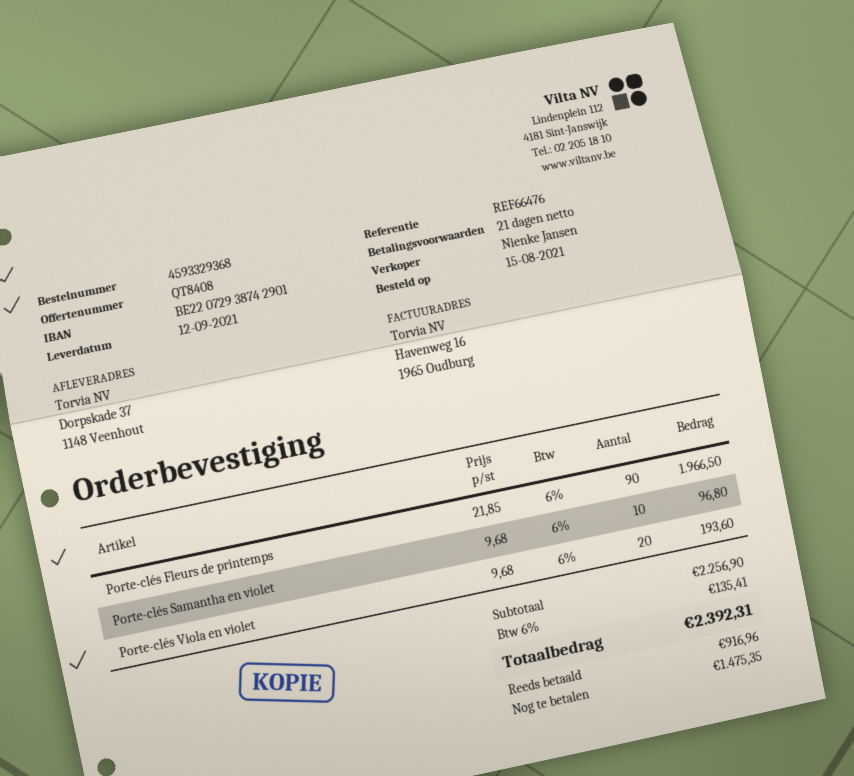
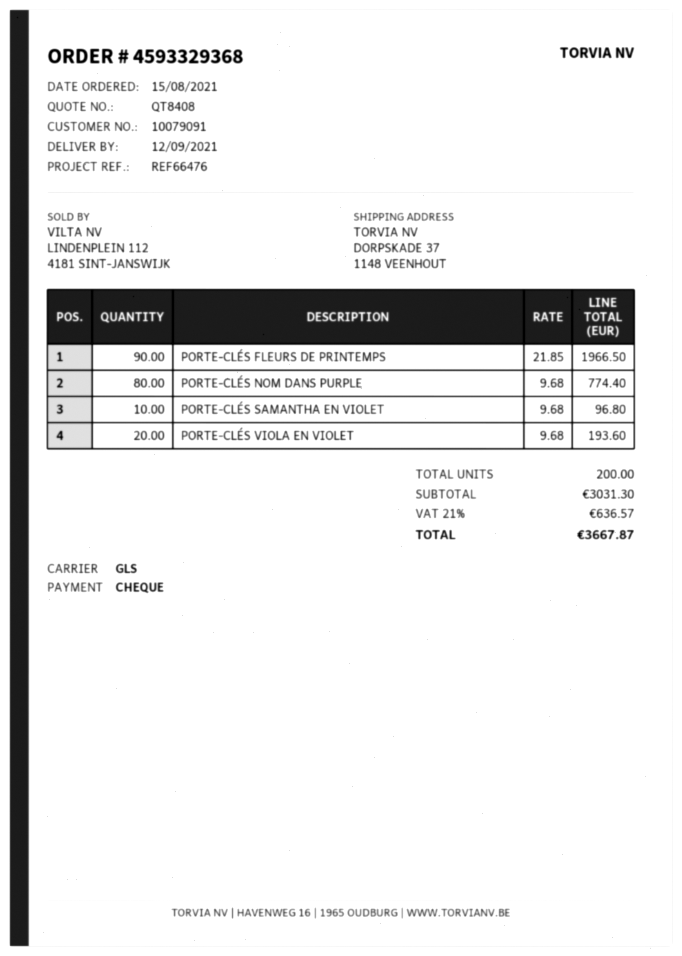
PORTE-CLÉS NOM DANS PURPLE: none -> 80 x 9.68 = 774.40
subtotal: 2256.90 -> 3031.30
tax: 6% = 135.41 -> 21% = 636.57
total: 2392.31 -> 3667.87

